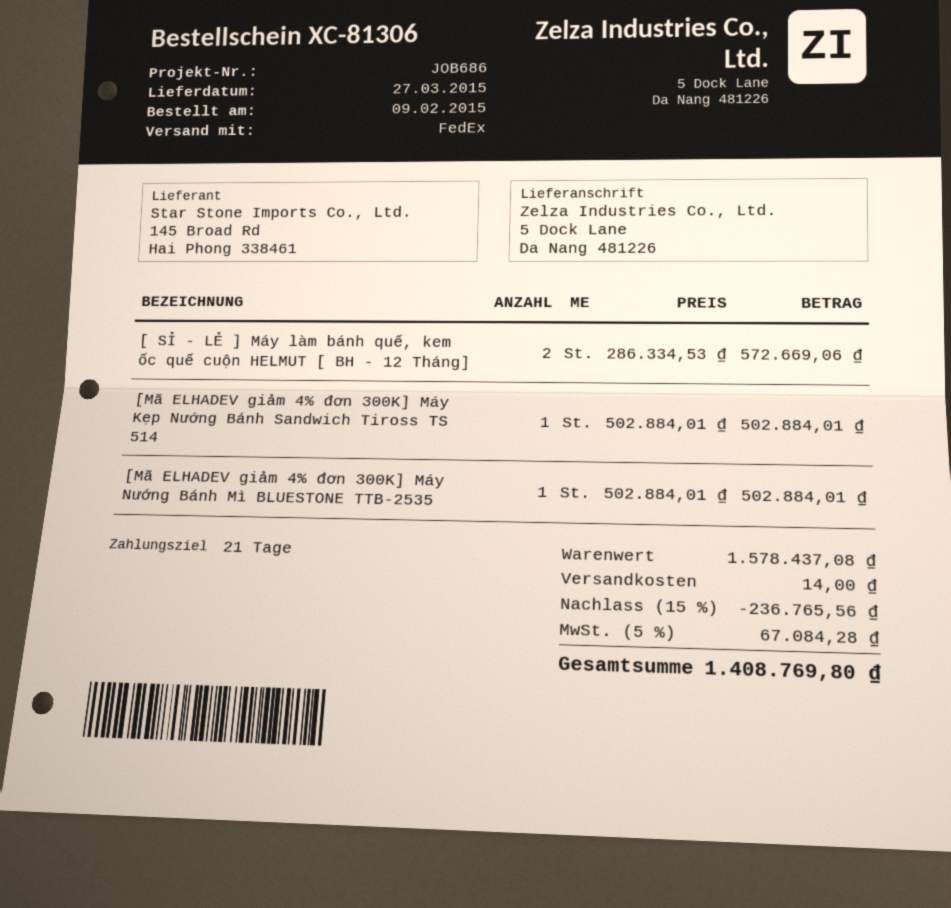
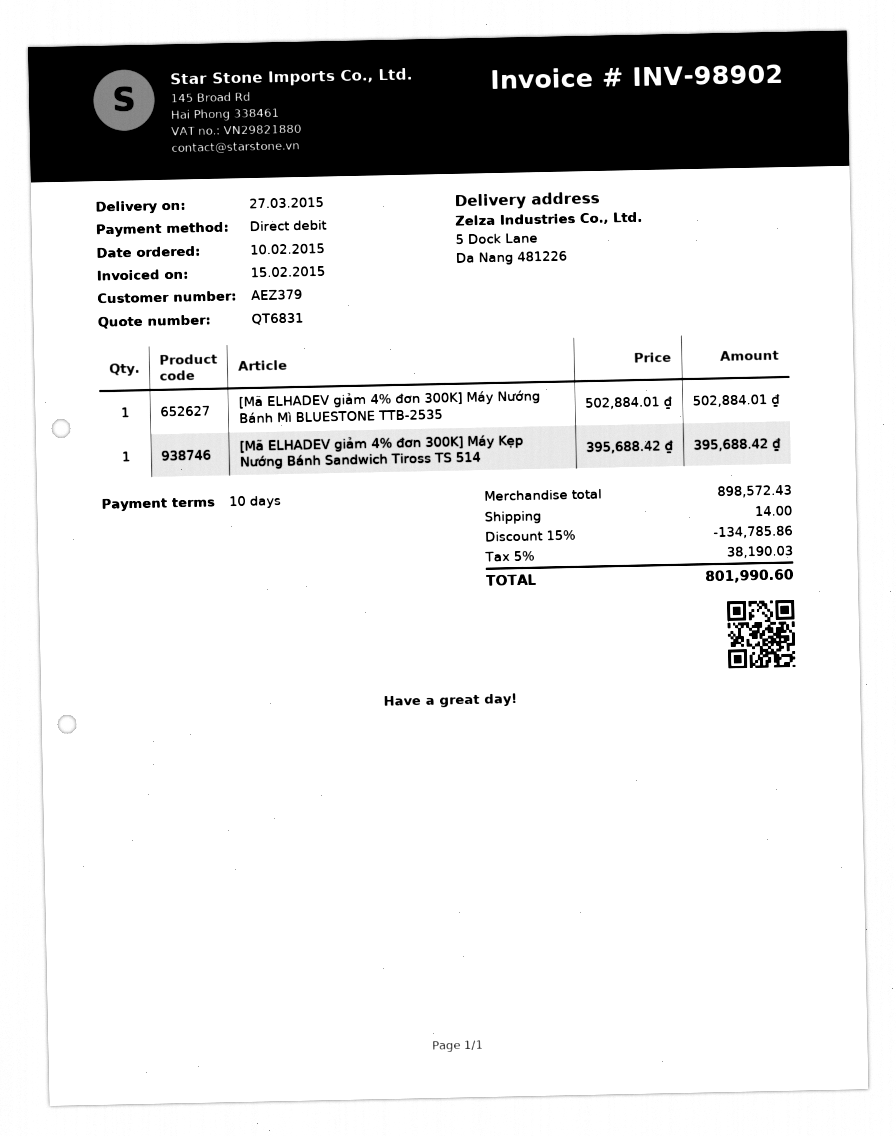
order date: 2015-02-09 -> 2015-02-10
payment terms: 21 days -> 10 days
[ SỈ - LẺ ] Máy làm bánh quế, kem ốc quế cuộn HELMUT [ BH - 12 Tháng]: 2 x 286334.53 = 572669.06 -> none
[Mã ELHADEV giảm 4% đơn 300K] Máy Kẹp Nướng Bánh Sandwich Tiross TS 514: 1 x 502884.01 = 502884.01 -> 1 x 395688.42 = 395688.42
subtotal: 1578437.08 -> 898572.43
discount: 15% = 236765.56 -> 15% = 134785.86
tax: 5% = 67084.28 -> 5% = 38190.03
total: 1408769.80 -> 801990.60

